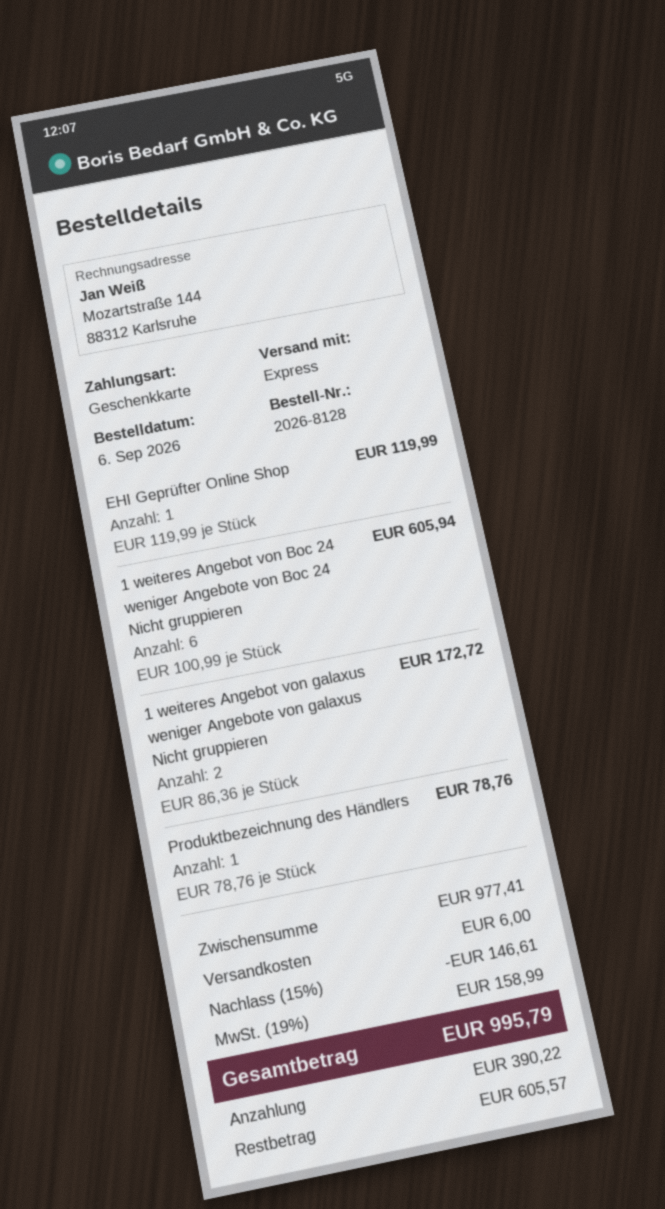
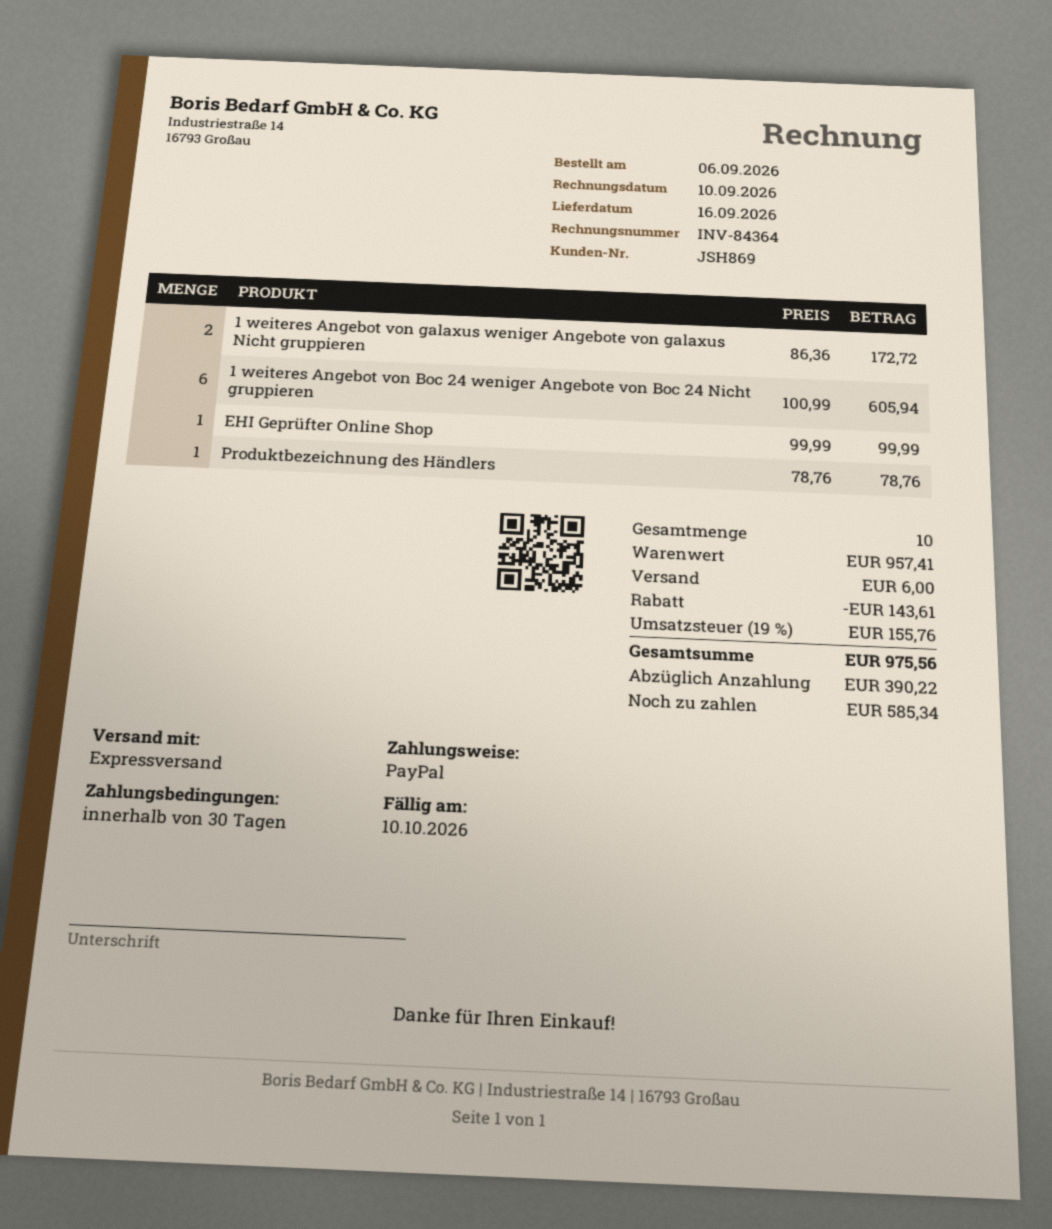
payment method: gift card -> PayPal
EHI Geprüfter Online Shop: 1 x 119.99 = 119.99 -> 1 x 99.99 = 99.99
subtotal: 977.41 -> 957.41
discount: 146.61 -> 143.61
tax: 19% = 158.99 -> 19% = 155.76
total: 995.79 -> 975.56
balance: 605.57 -> 585.34

